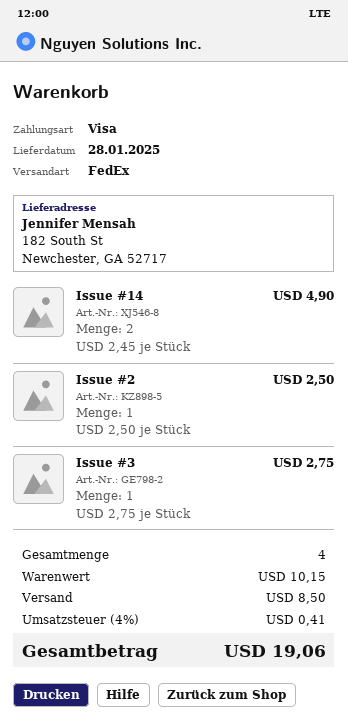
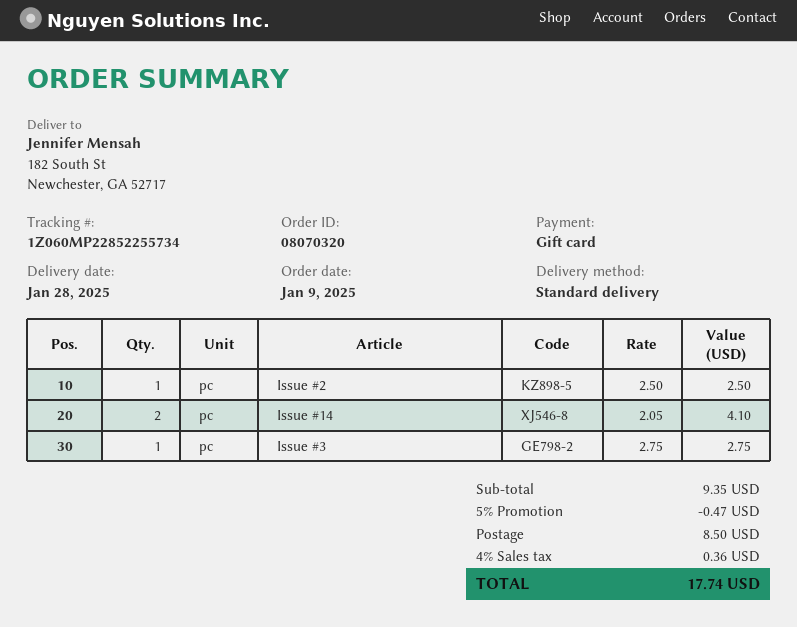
payment method: Visa -> gift card
shipping method: FedEx -> standard
Issue #14: 2 x 2.45 = 4.90 -> 2 x 2.05 = 4.10
subtotal: 10.15 -> 9.35
discount: none -> 5% = 0.47
tax: 4% = 0.41 -> 4% = 0.36
total: 19.06 -> 17.74

